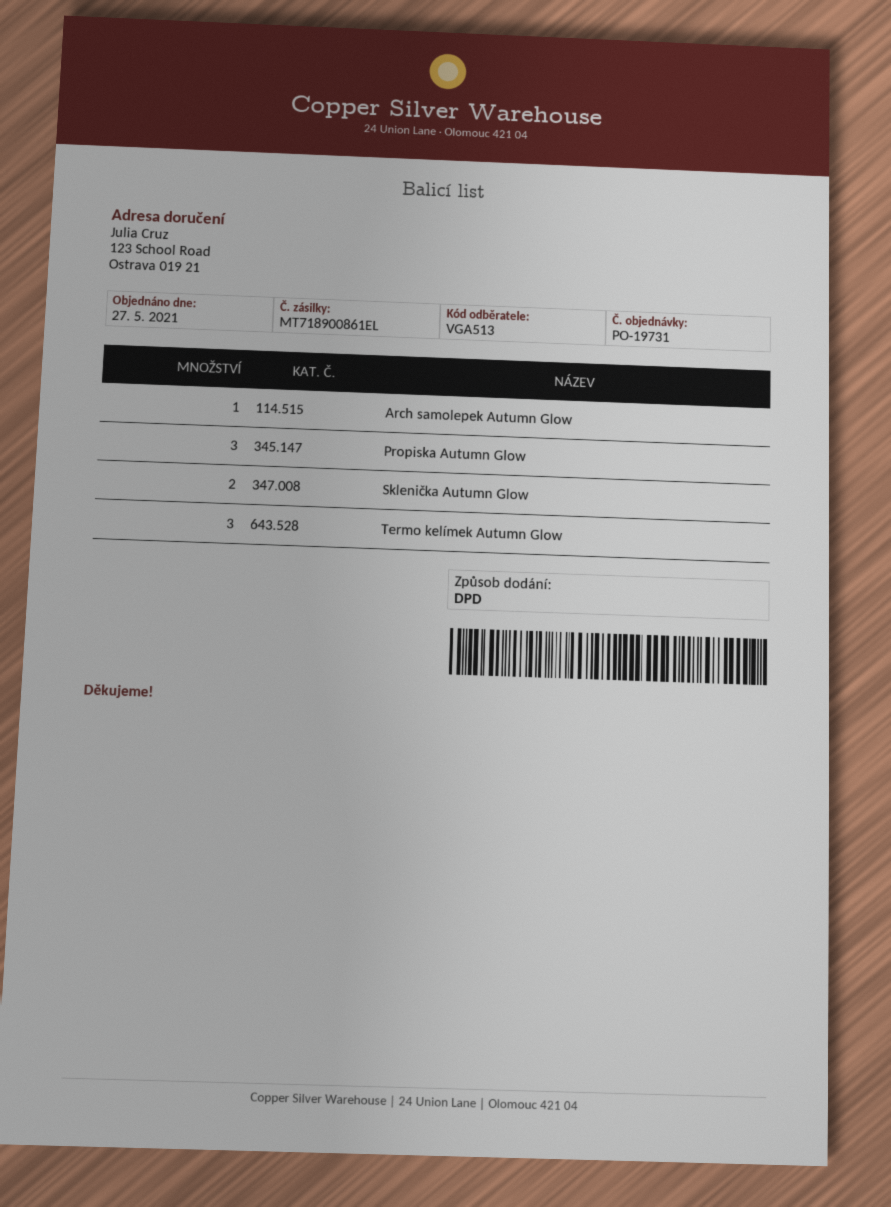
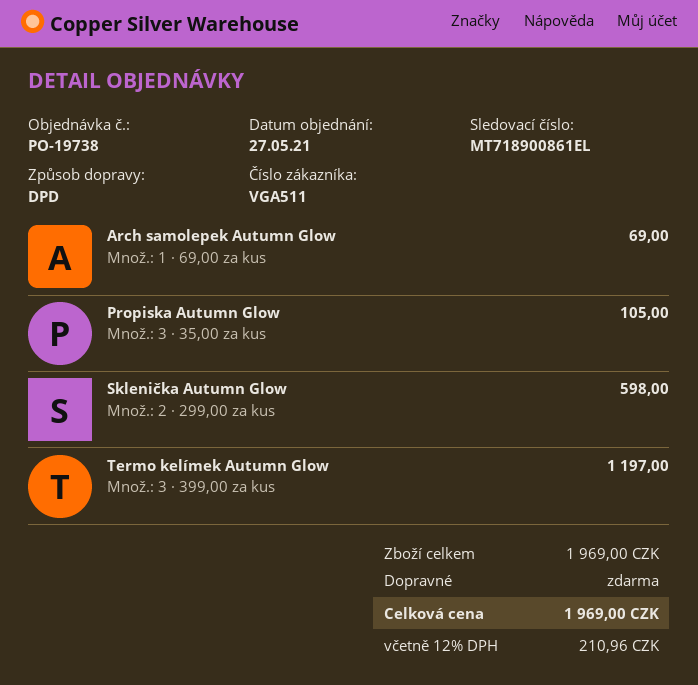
order number: PO-19731 -> PO-19738
customer number: VGA513 -> VGA511

